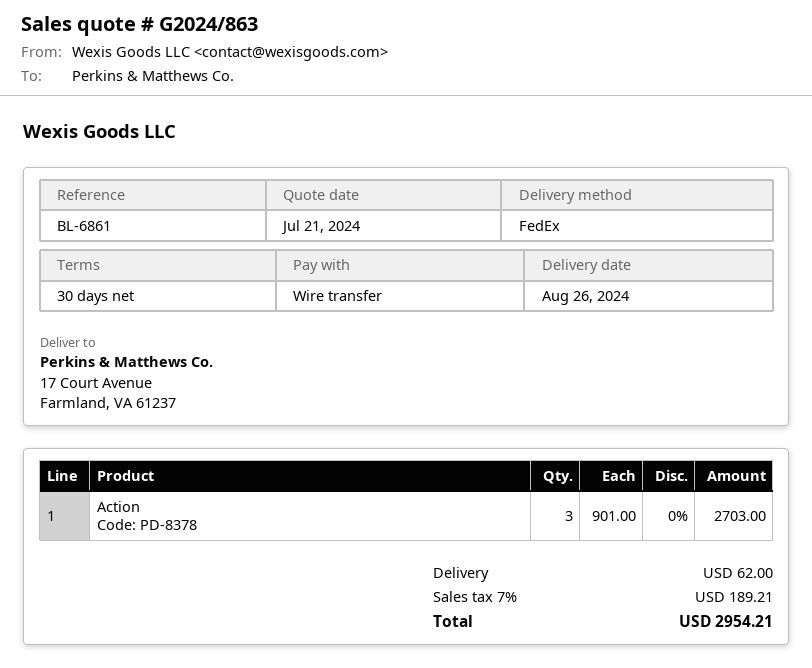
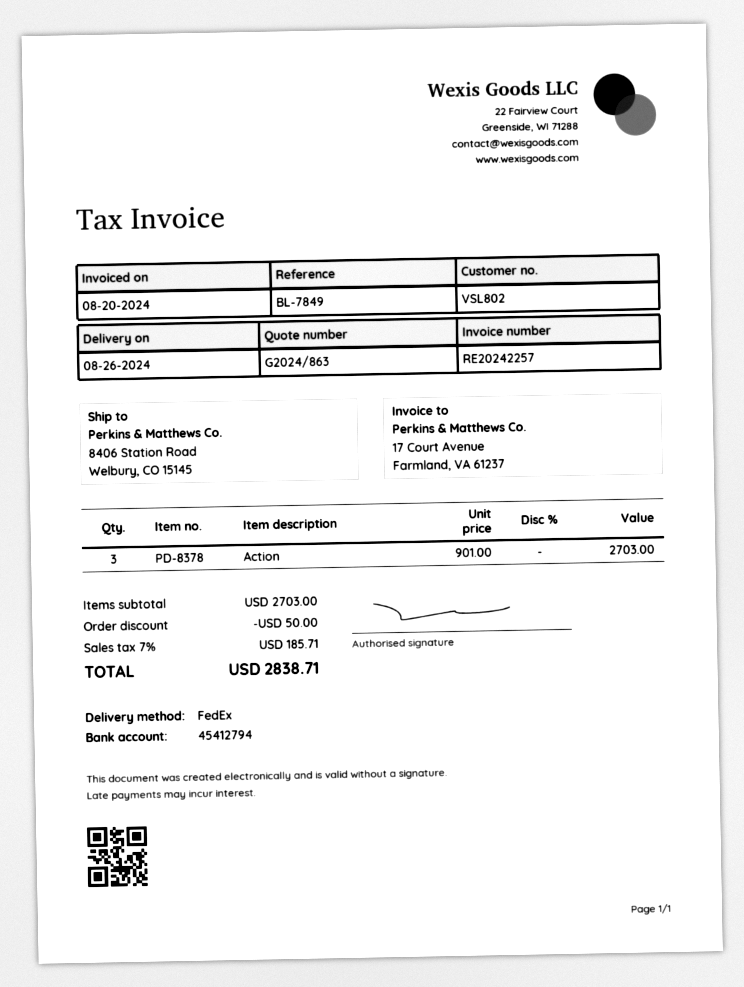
reference: BL-6861 -> BL-7849
ship to: 17 Court Avenue, Farmland, VA 61237 -> 8406 Station Road, Welbury, CO 15145
discount: none -> 50.00
shipping: 62.00 -> none
tax: 7% = 189.21 -> 7% = 185.71
total: 2954.21 -> 2838.71

